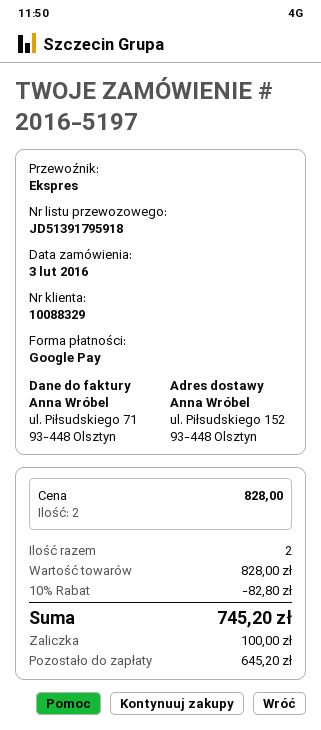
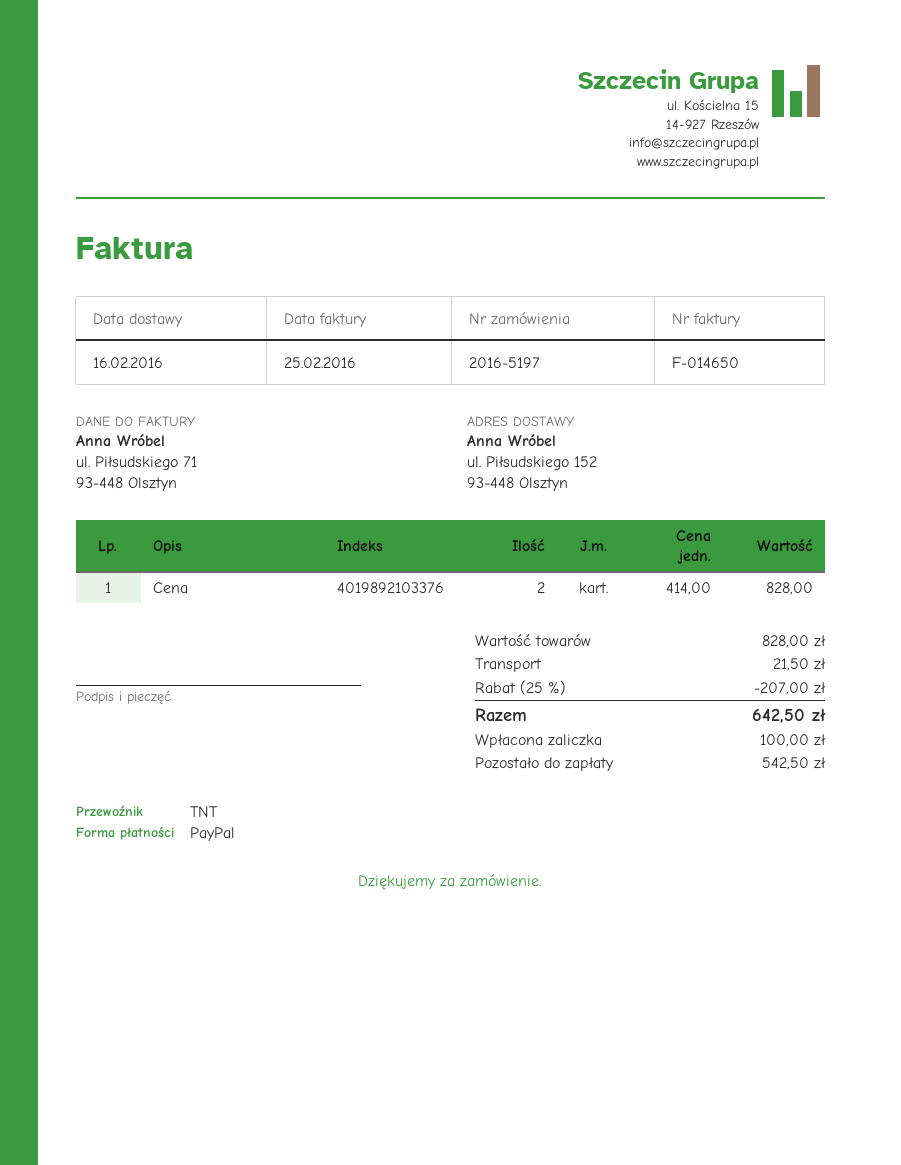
payment method: Google Pay -> PayPal
shipping method: express -> TNT
discount: 10% = 82.80 -> 25% = 207.00
shipping: none -> 21.50
total: 745.20 -> 642.50
balance: 645.20 -> 542.50

